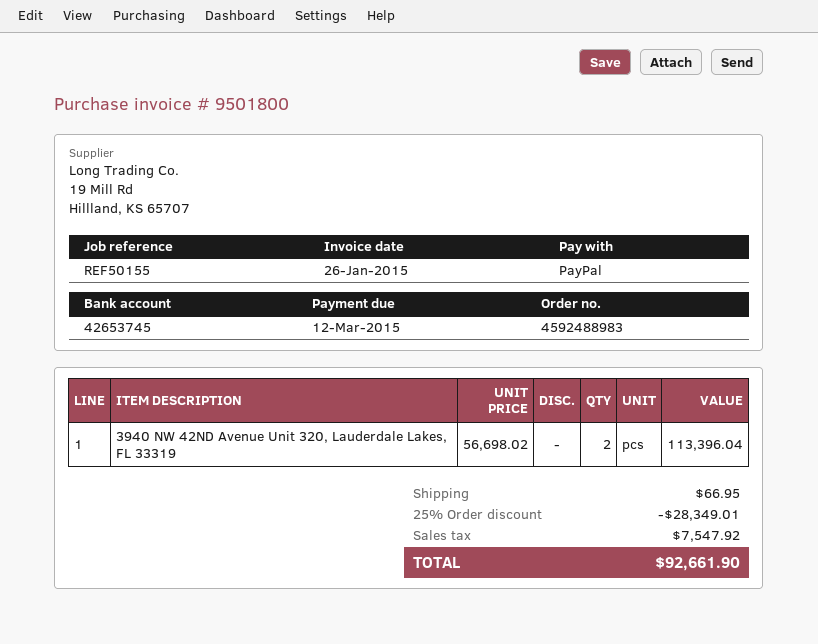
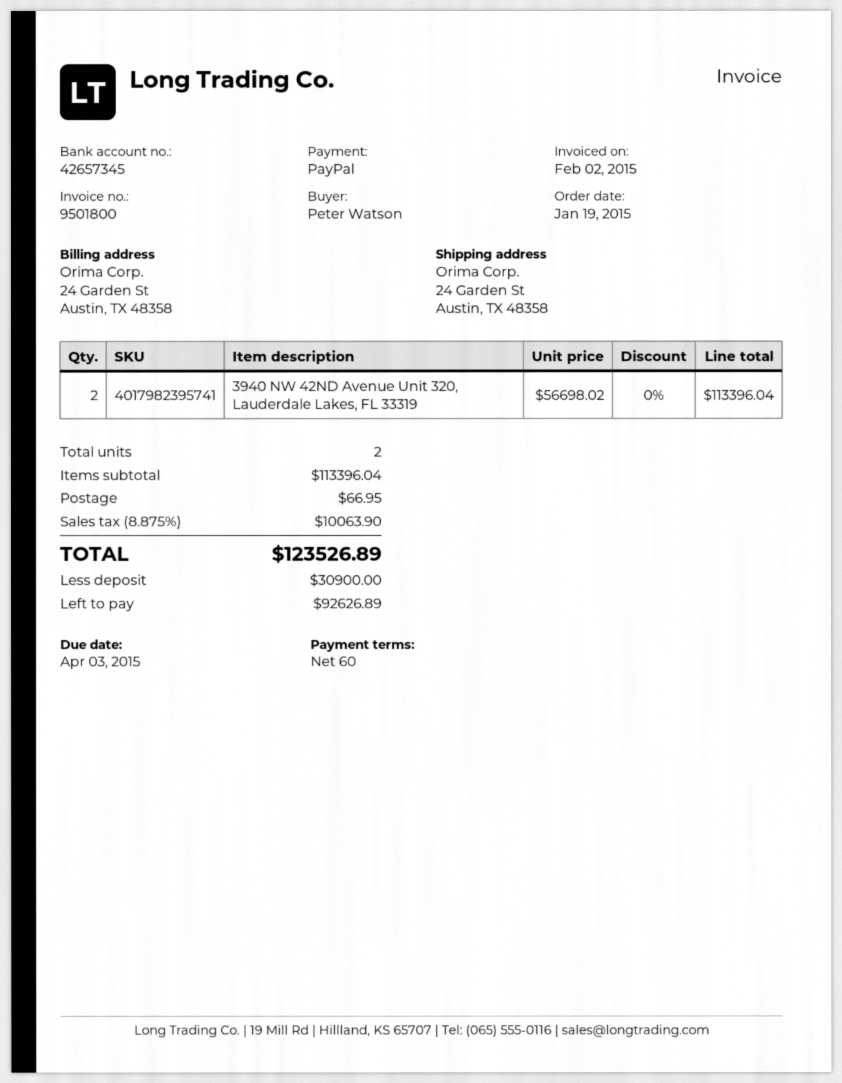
invoice date: 2015-01-26 -> 2015-02-02
due date: 2015-03-12 -> 2015-04-03
bank account: 42653745 -> 42657345
discount: 25% = 28349.01 -> none
tax: 7547.92 -> 10063.90
total: 92661.90 -> 123526.89

